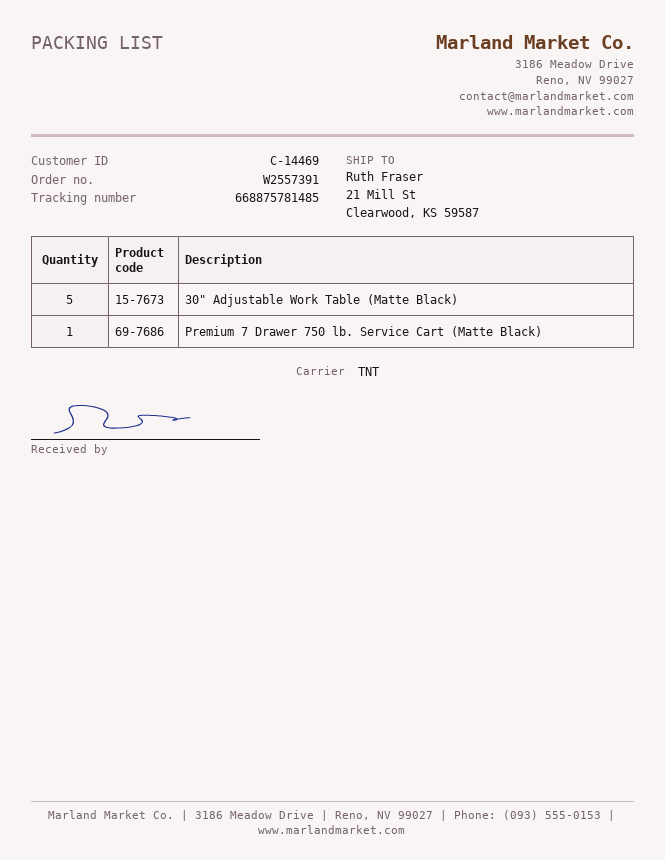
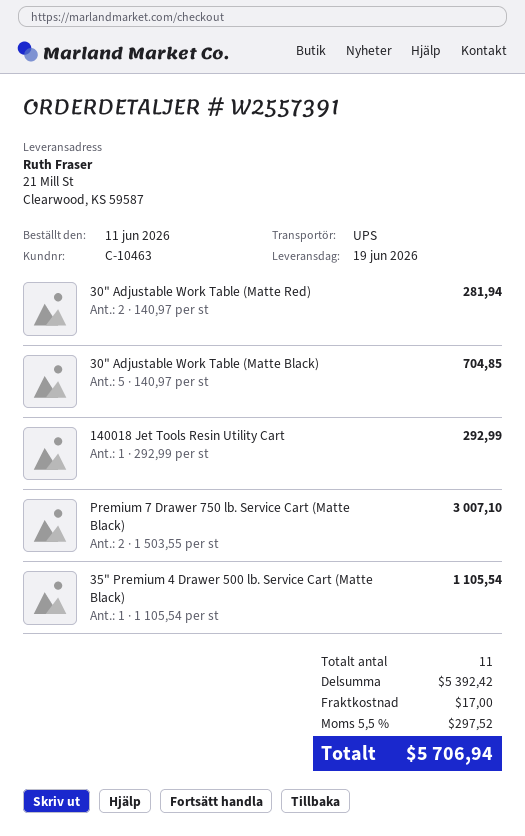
customer number: C-14469 -> C-10463
shipping method: TNT -> UPS
Premium 7 Drawer 750 lb. Service Cart (Matte Black): 1 -> 2
30" Adjustable Work Table (Matte Red): none -> 2
140018 Jet Tools Resin Utility Cart: none -> 1
35" Premium 4 Drawer 500 lb. Service Cart (Matte Black): none -> 1

